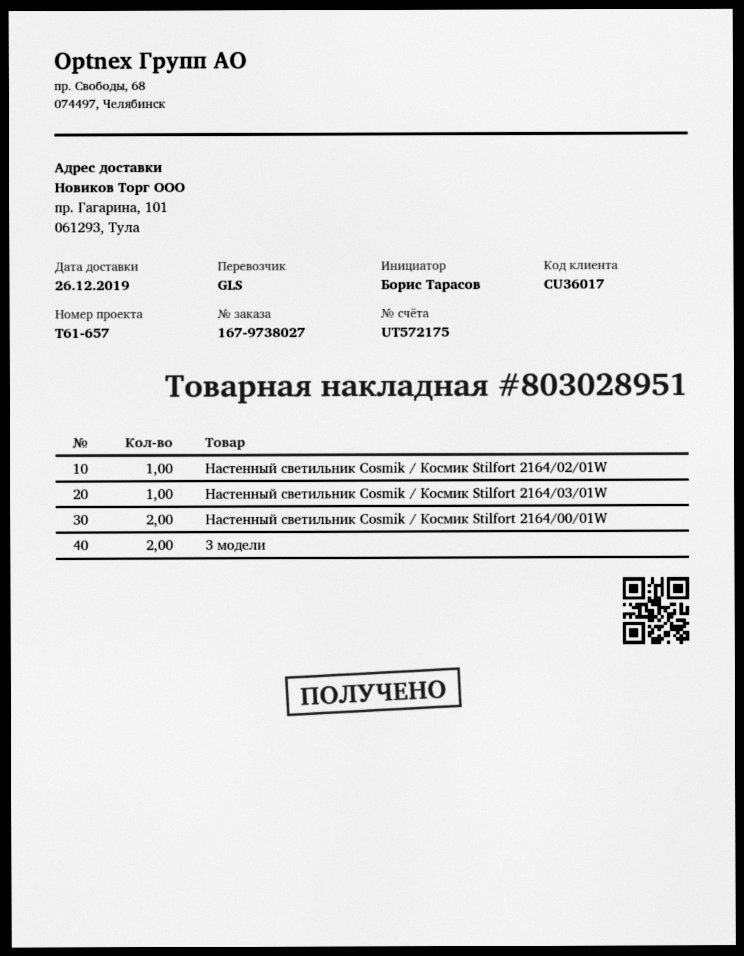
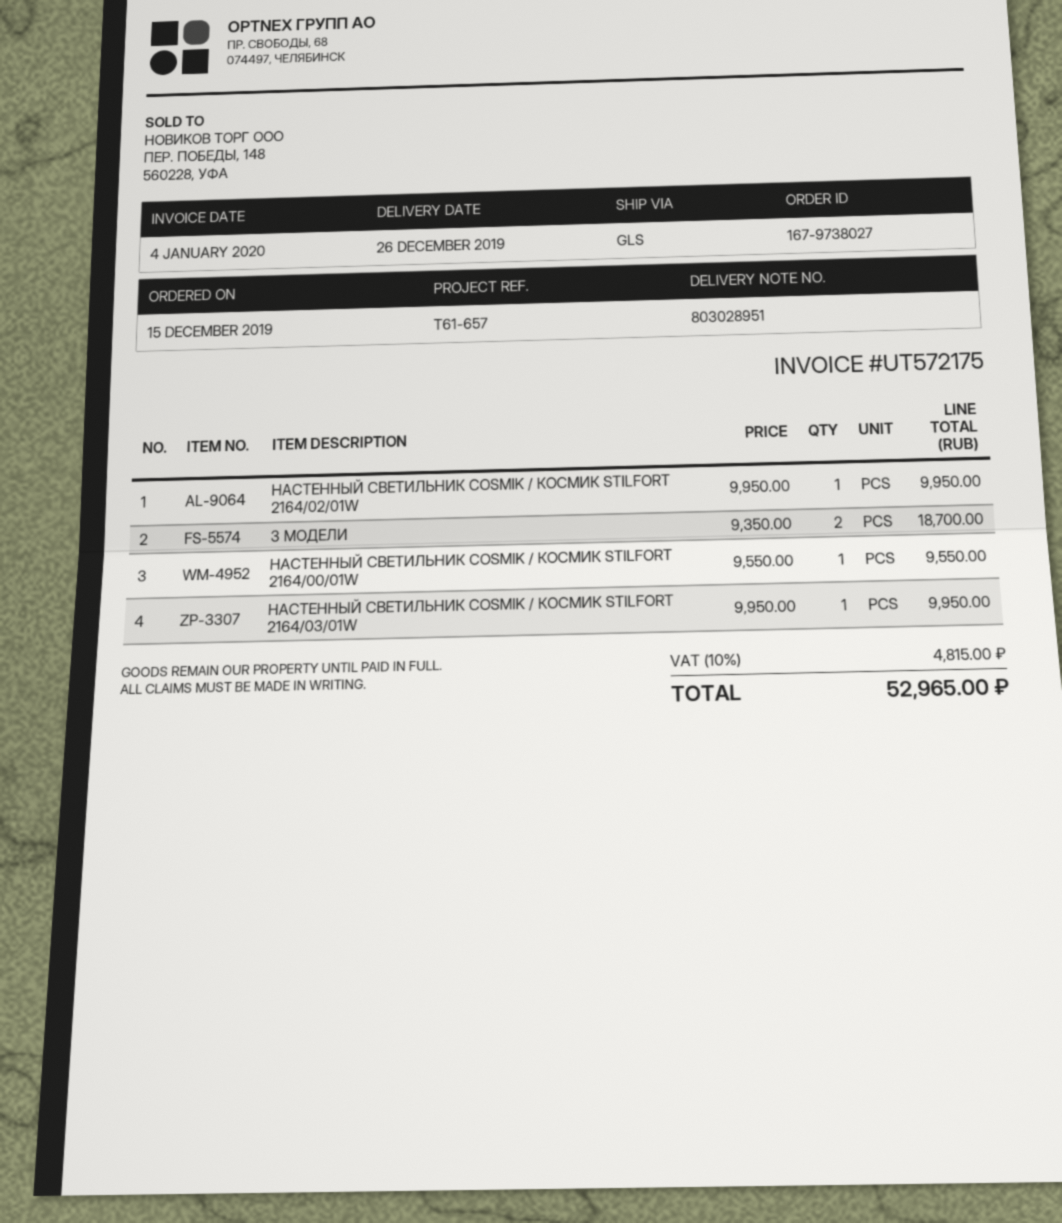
Настенный светильник Cosmik / Космик Stilfort 2164/00/01W: 2 -> 1

